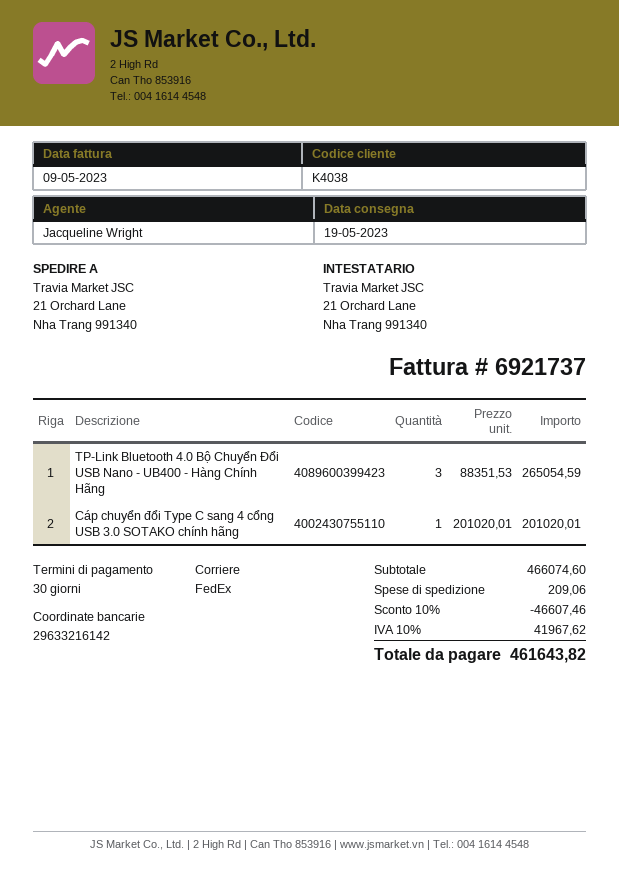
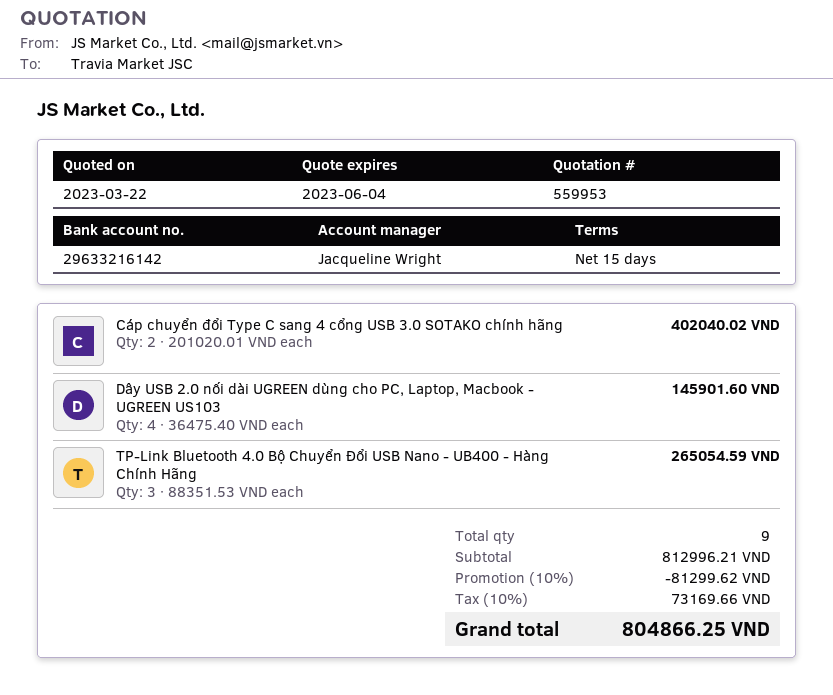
payment terms: 30 days -> 15 days
Cáp chuyển đổi Type C sang 4 cổng USB 3.0 SOTAKO chính hãng: 1 x 201020.01 = 201020.01 -> 2 x 201020.01 = 402040.02
Dây USB 2.0 nối dài UGREEN dùng cho PC, Laptop, Macbook - UGREEN US103: none -> 4 x 36475.40 = 145901.60
subtotal: 466074.60 -> 812996.21
discount: 10% = 46607.46 -> 10% = 81299.62
shipping: 209.06 -> none
tax: 10% = 41967.62 -> 10% = 73169.66
total: 461643.82 -> 804866.25

